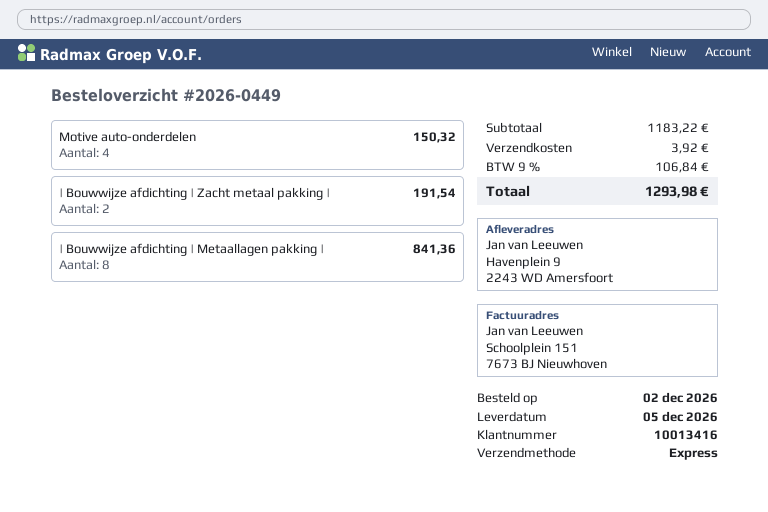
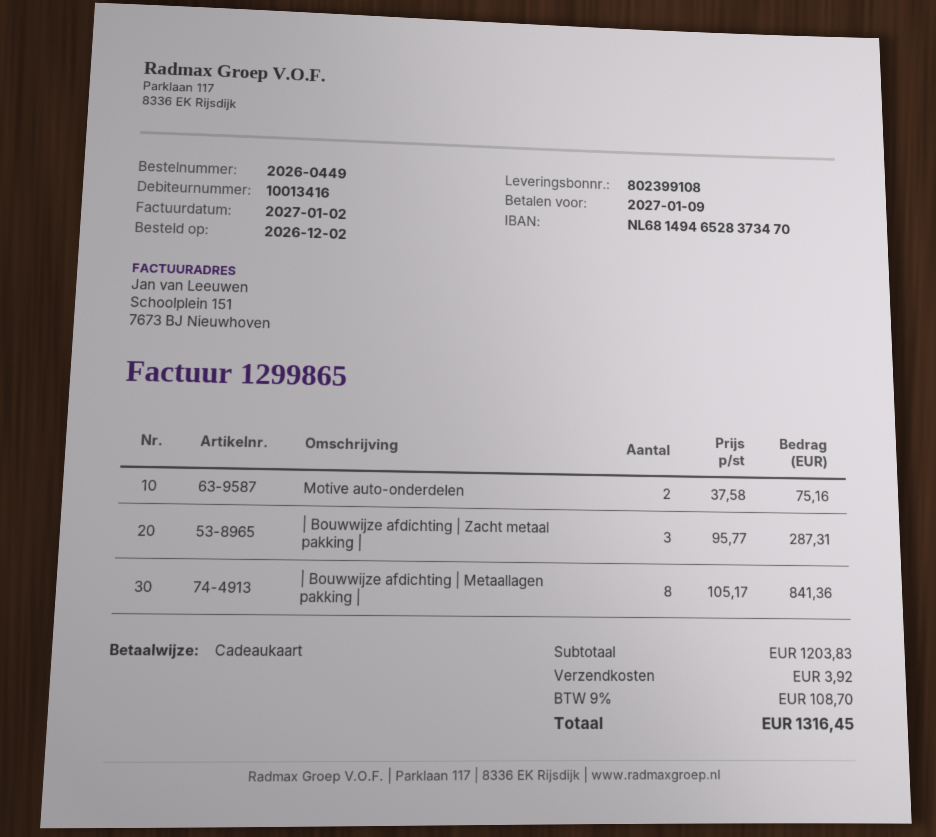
Motive auto-onderdelen: 4 for 150.32 -> 2 for 75.16
| Bouwwijze afdichting | Zacht metaal pakking |: 2 for 191.54 -> 3 for 287.31
subtotal: 1183.22 -> 1203.83
tax: 9% = 106.84 -> 9% = 108.70
total: 1293.98 -> 1316.45

